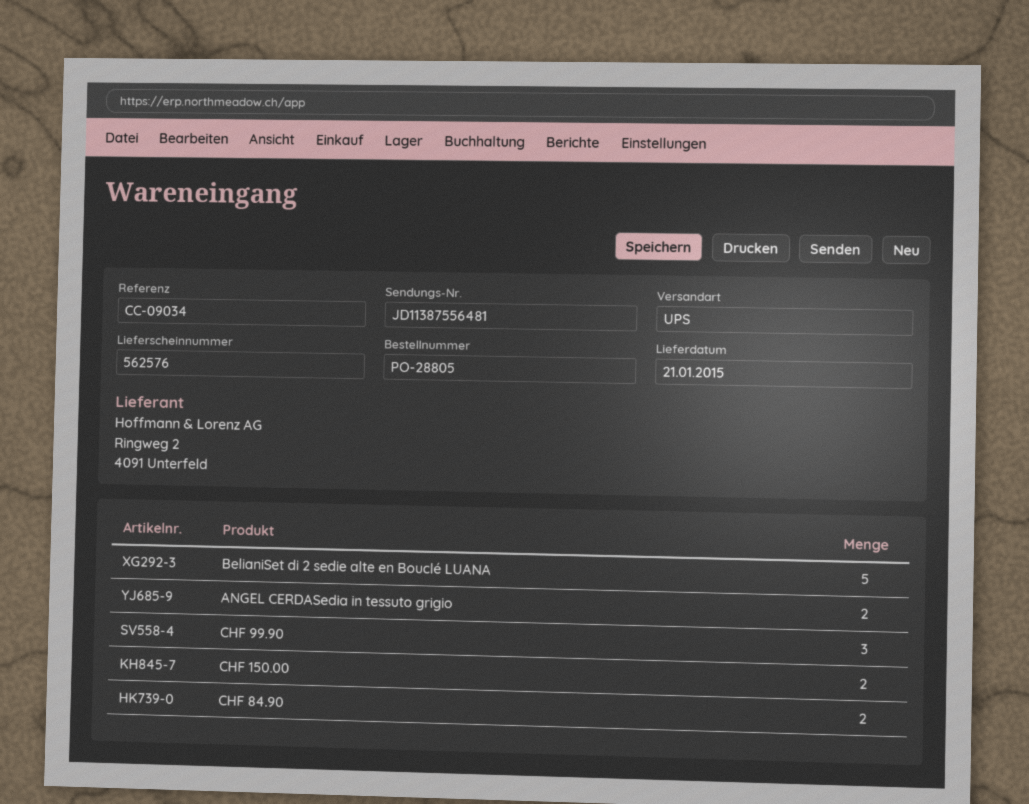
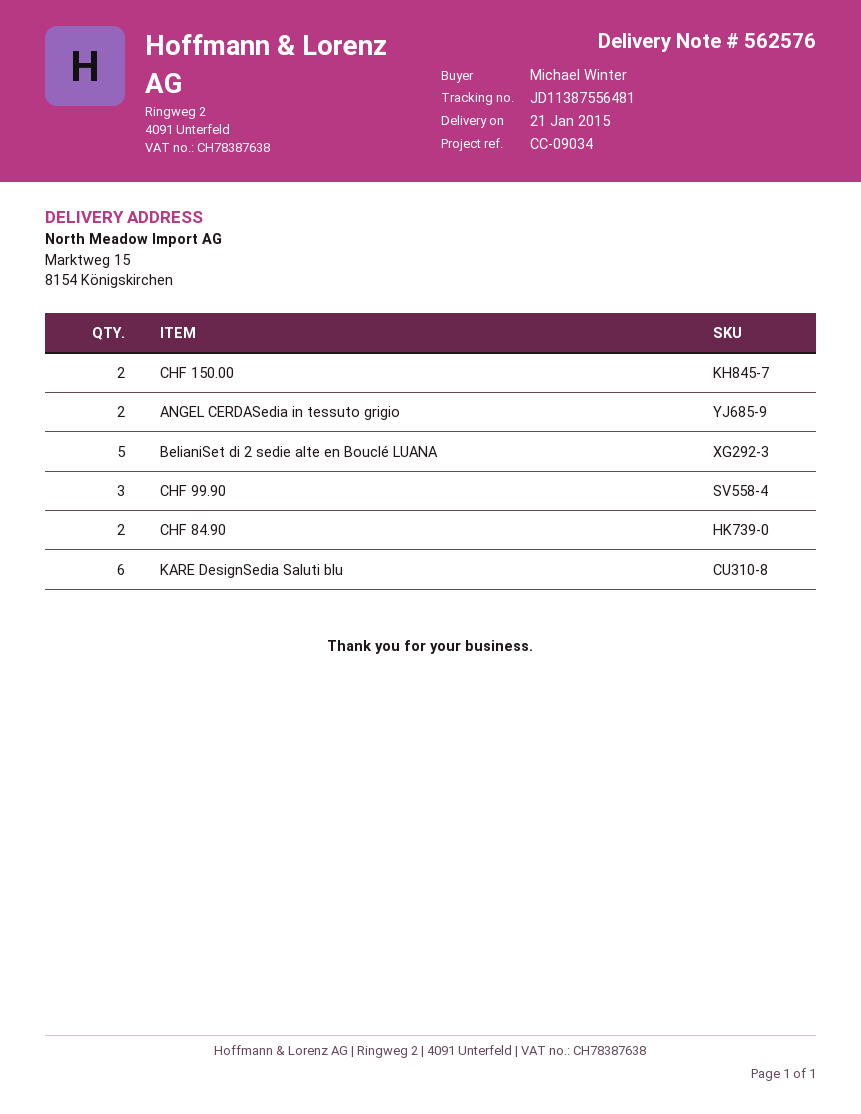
KARE DesignSedia Saluti blu: none -> 6

